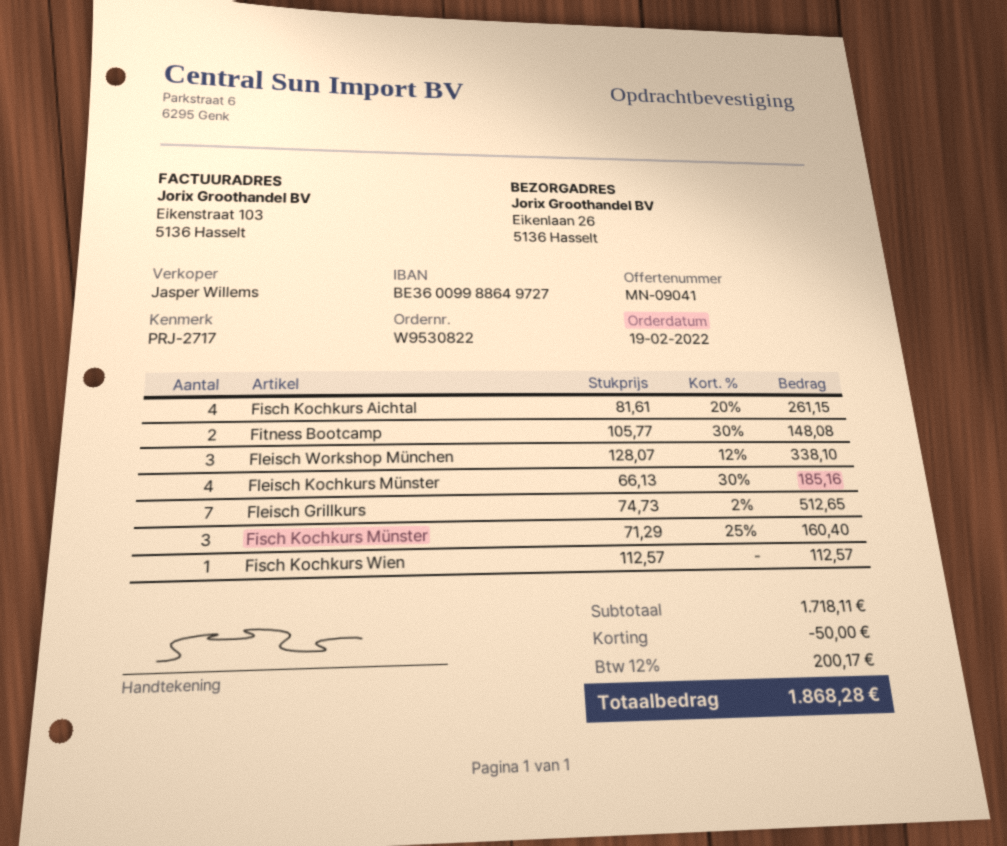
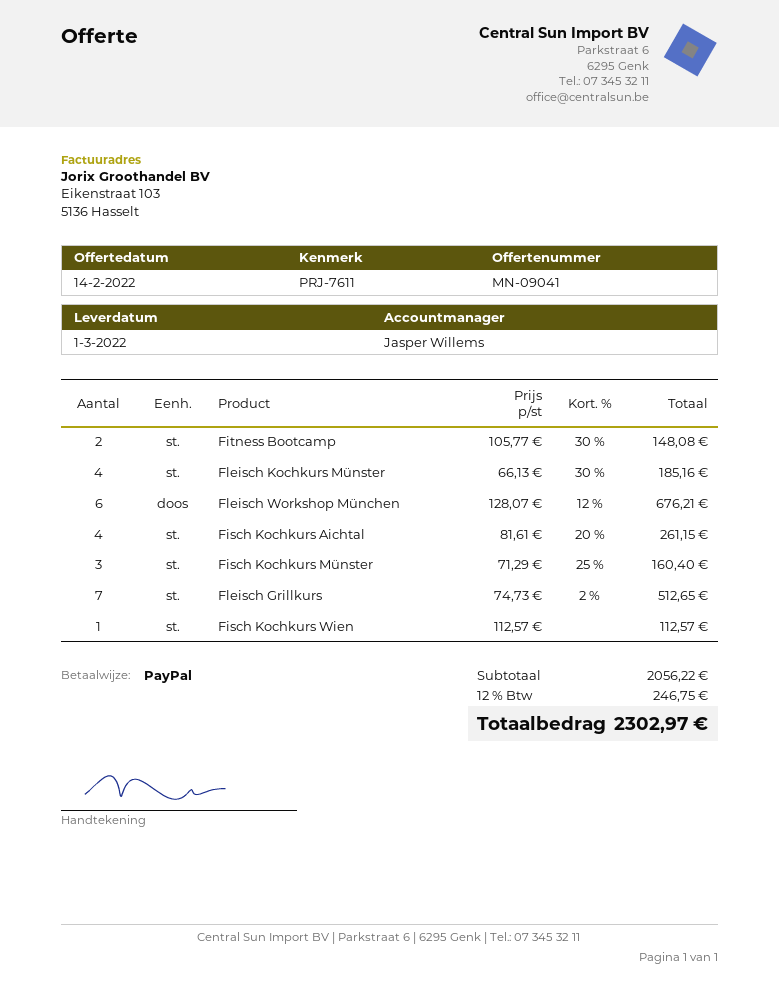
reference: PRJ-2717 -> PRJ-7611
Fleisch Workshop München: 3 x 128.07 - 12% = 338.10 -> 6 x 128.07 - 12% = 676.21
subtotal: 1718.11 -> 2056.22
discount: 50.00 -> none
tax: 12% = 200.17 -> 12% = 246.75
total: 1868.28 -> 2302.97

